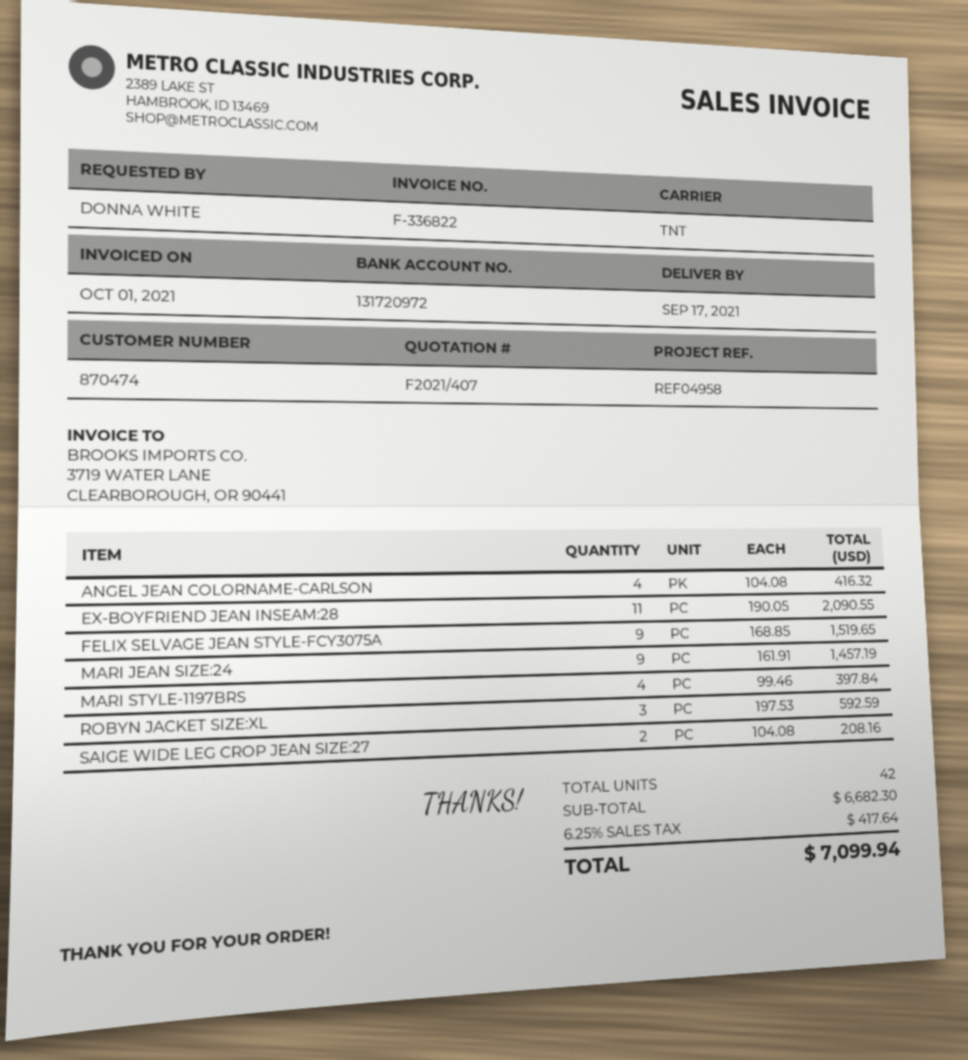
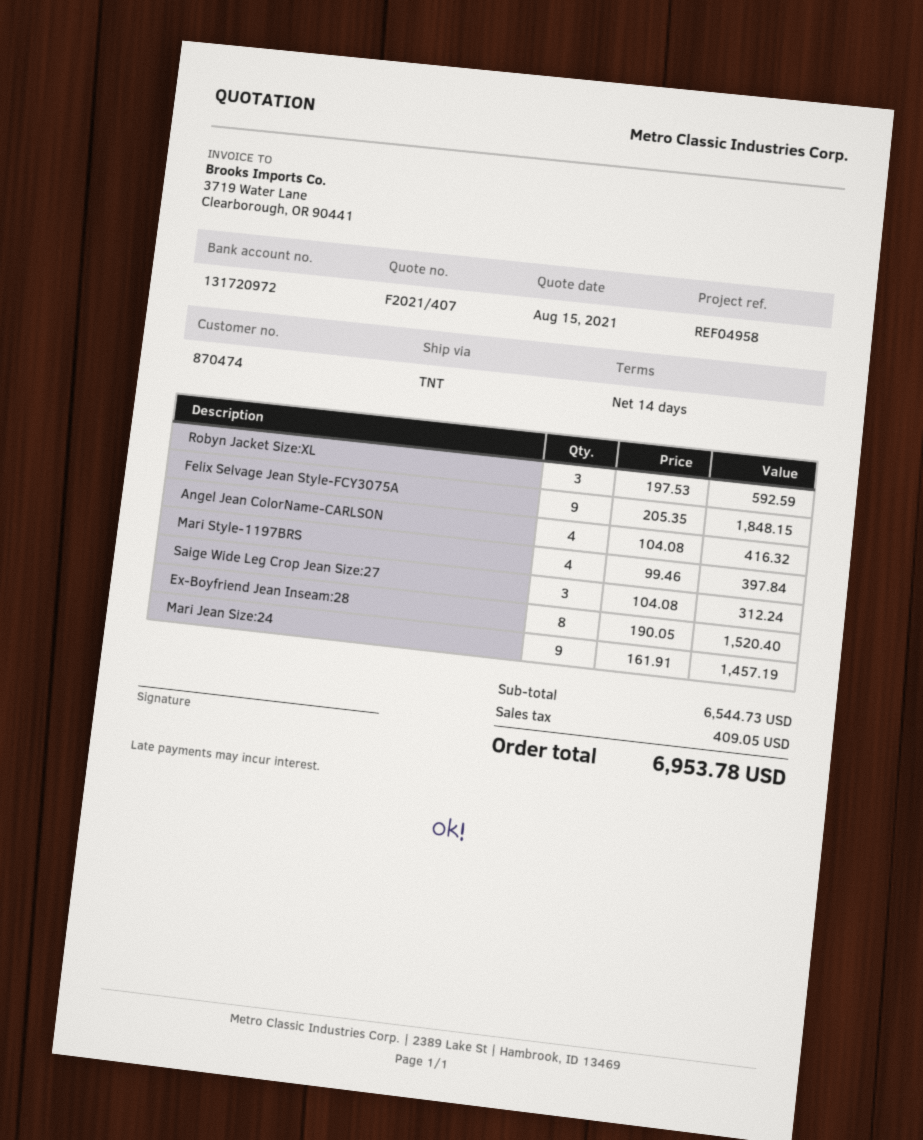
EX-BOYFRIEND JEAN INSEAM:28: 11 x 190.05 = 2090.55 -> 8 x 190.05 = 1520.40
FELIX SELVAGE JEAN STYLE-FCY3075A: 9 x 168.85 = 1519.65 -> 9 x 205.35 = 1848.15
SAIGE WIDE LEG CROP JEAN SIZE:27: 2 x 104.08 = 208.16 -> 3 x 104.08 = 312.24
subtotal: 6682.30 -> 6544.73
tax: 417.64 -> 409.05
total: 7099.94 -> 6953.78

